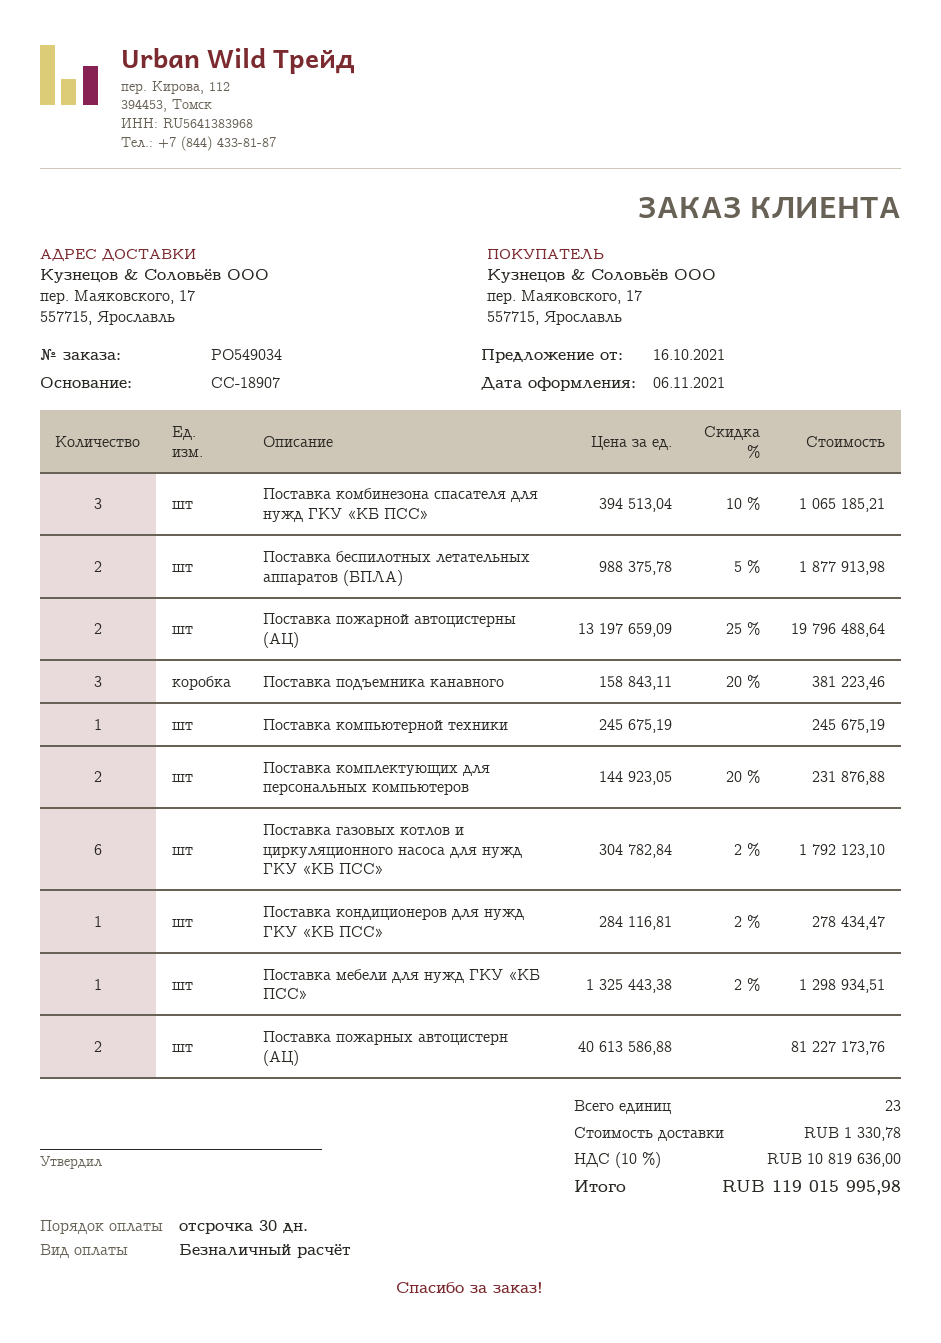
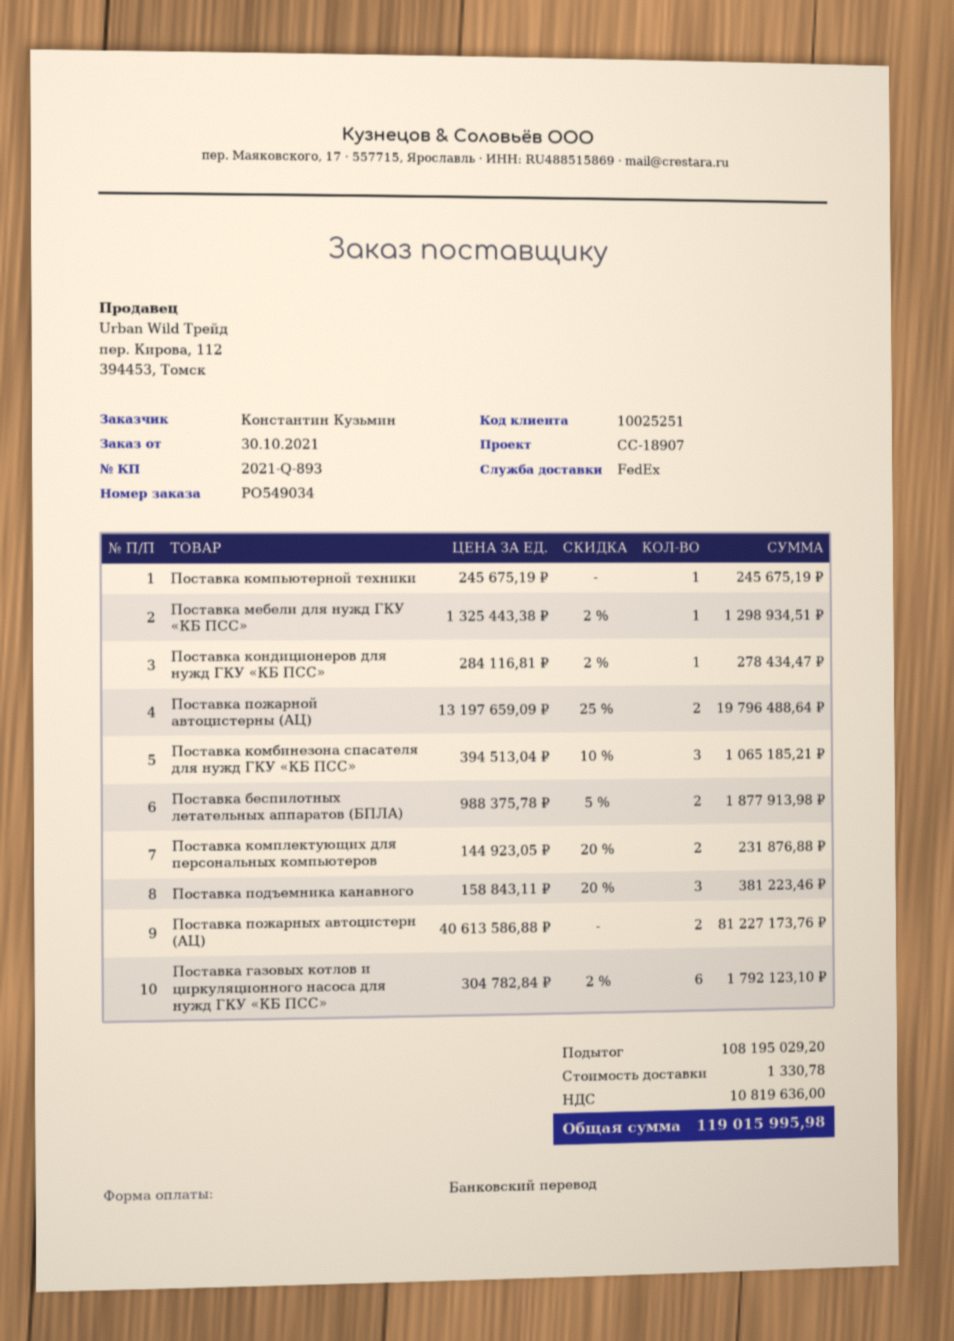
order date: 2021-11-06 -> 2021-10-30

